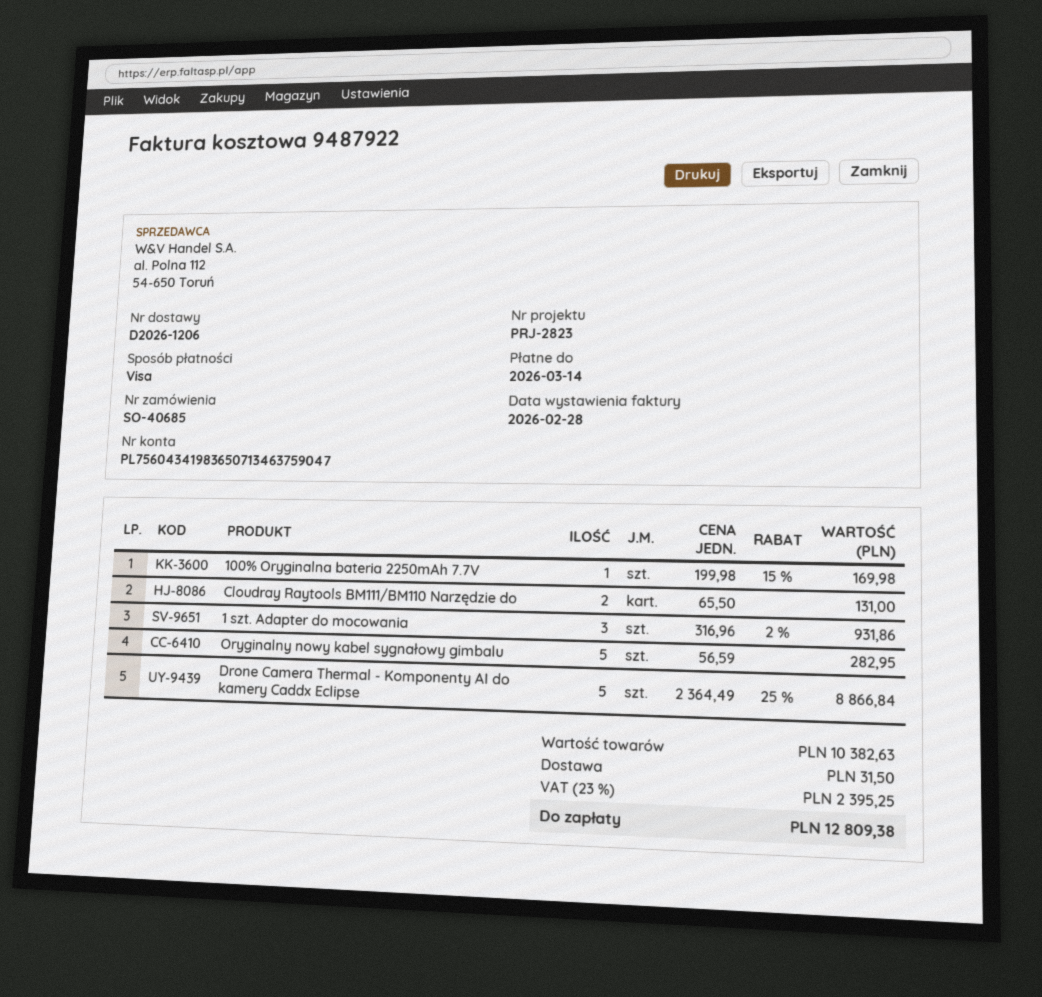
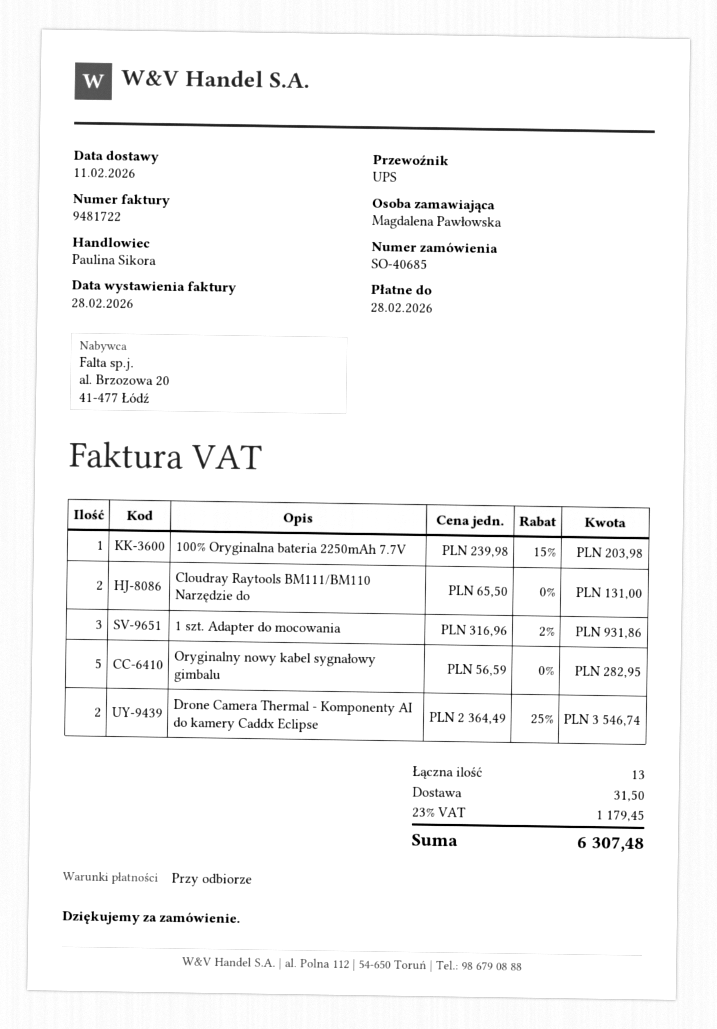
invoice number: 9487922 -> 9481722
due date: 2026-03-14 -> 2026-02-28
100% Oryginalna bateria 2250mAh 7.7V: 1 x 199.98 - 15% = 169.98 -> 1 x 239.98 - 15% = 203.98
Drone Camera Thermal - Komponenty AI do kamery Caddx Eclipse: 5 x 2364.49 - 25% = 8866.84 -> 2 x 2364.49 - 25% = 3546.74
tax: 23% = 2395.25 -> 23% = 1179.45
total: 12809.38 -> 6307.48

